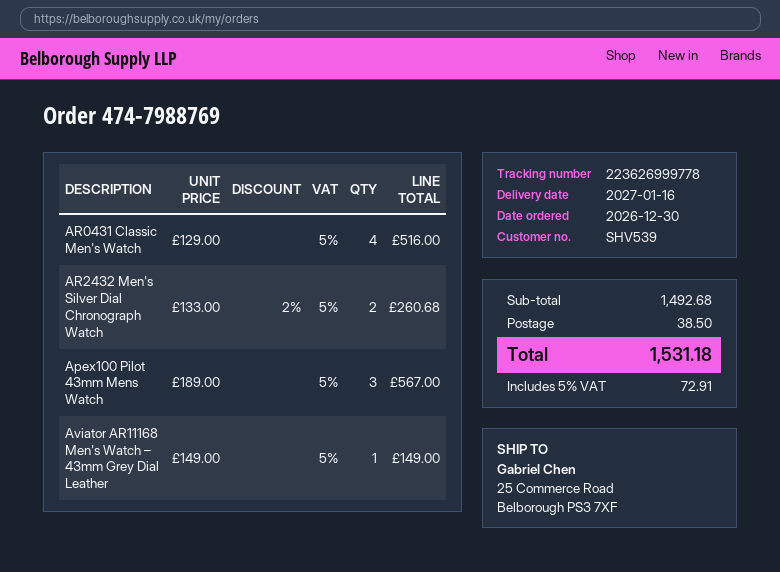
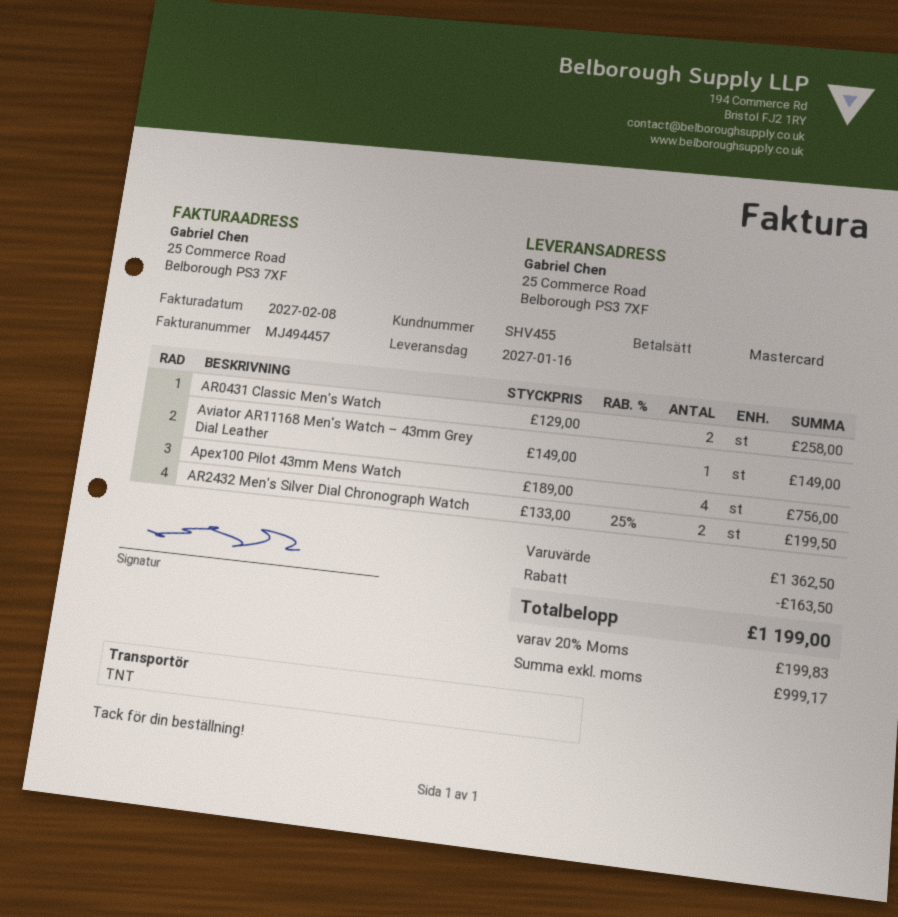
customer number: SHV539 -> SHV455
AR0431 Classic Men's Watch: 4 x 129.00 = 516.00 -> 2 x 129.00 = 258.00
AR2432 Men's Silver Dial Chronograph Watch: 2 x 133.00 - 2% = 260.68 -> 2 x 133.00 - 25% = 199.50
Apex100 Pilot 43mm Mens Watch: 3 x 189.00 = 567.00 -> 4 x 189.00 = 756.00
subtotal: 1492.68 -> 1362.50
discount: none -> 163.50
shipping: 38.50 -> none
tax: 5% = 72.91 -> 20% = 199.83
total: 1531.18 -> 1199.00

